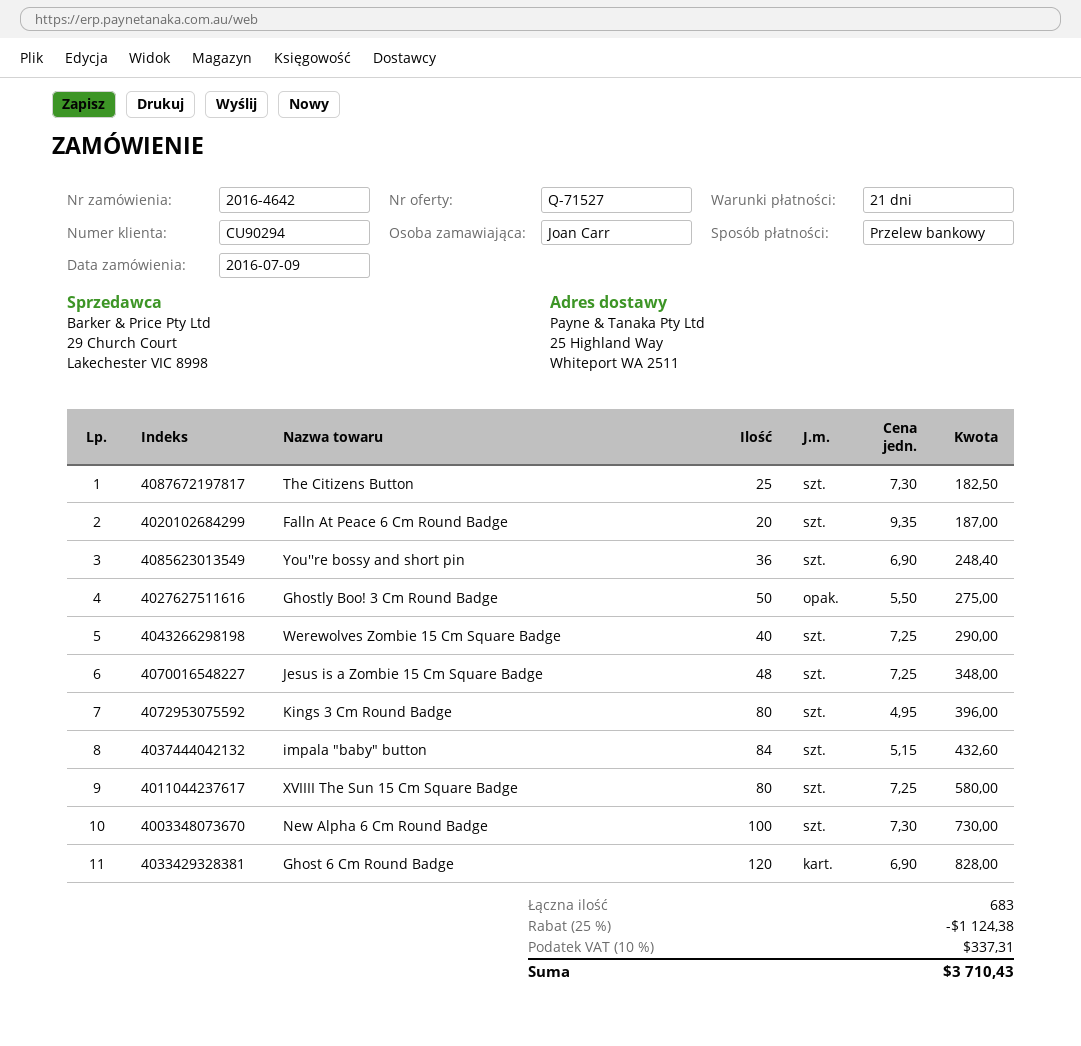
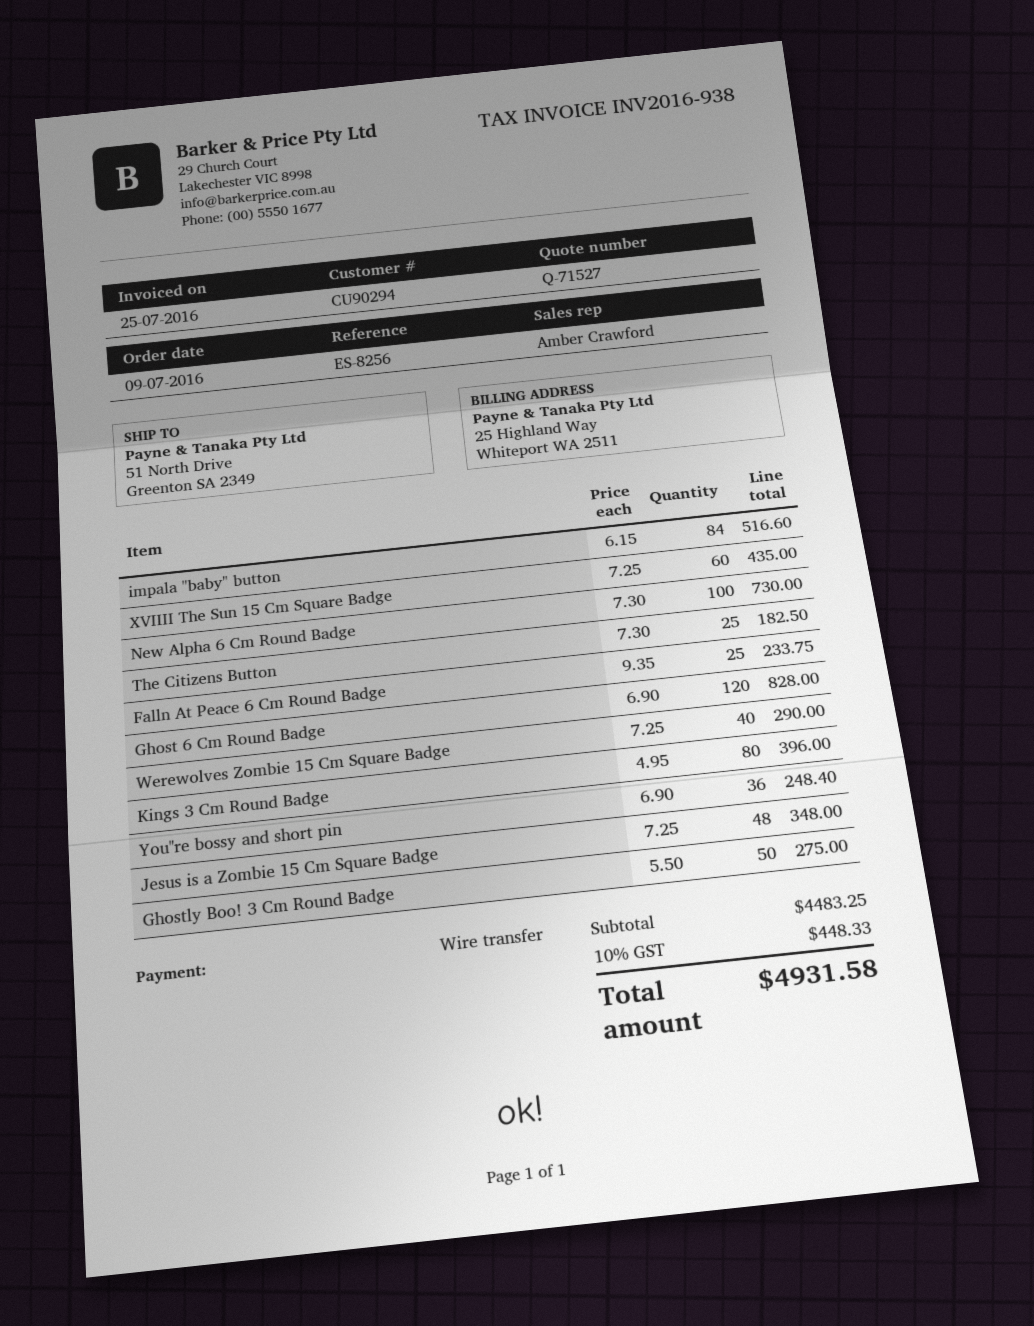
ship to: 25 Highland Way, Whiteport WA 2511 -> 51 North Drive, Greenton SA 2349
Falln At Peace 6 Cm Round Badge: 20 x 9.35 = 187.00 -> 25 x 9.35 = 233.75
impala "baby" button: 84 x 5.15 = 432.60 -> 84 x 6.15 = 516.60
XVIIII The Sun 15 Cm Square Badge: 80 x 7.25 = 580.00 -> 60 x 7.25 = 435.00
discount: 25% = 1124.38 -> none
tax: 10% = 337.31 -> 10% = 448.33
total: 3710.43 -> 4931.58

